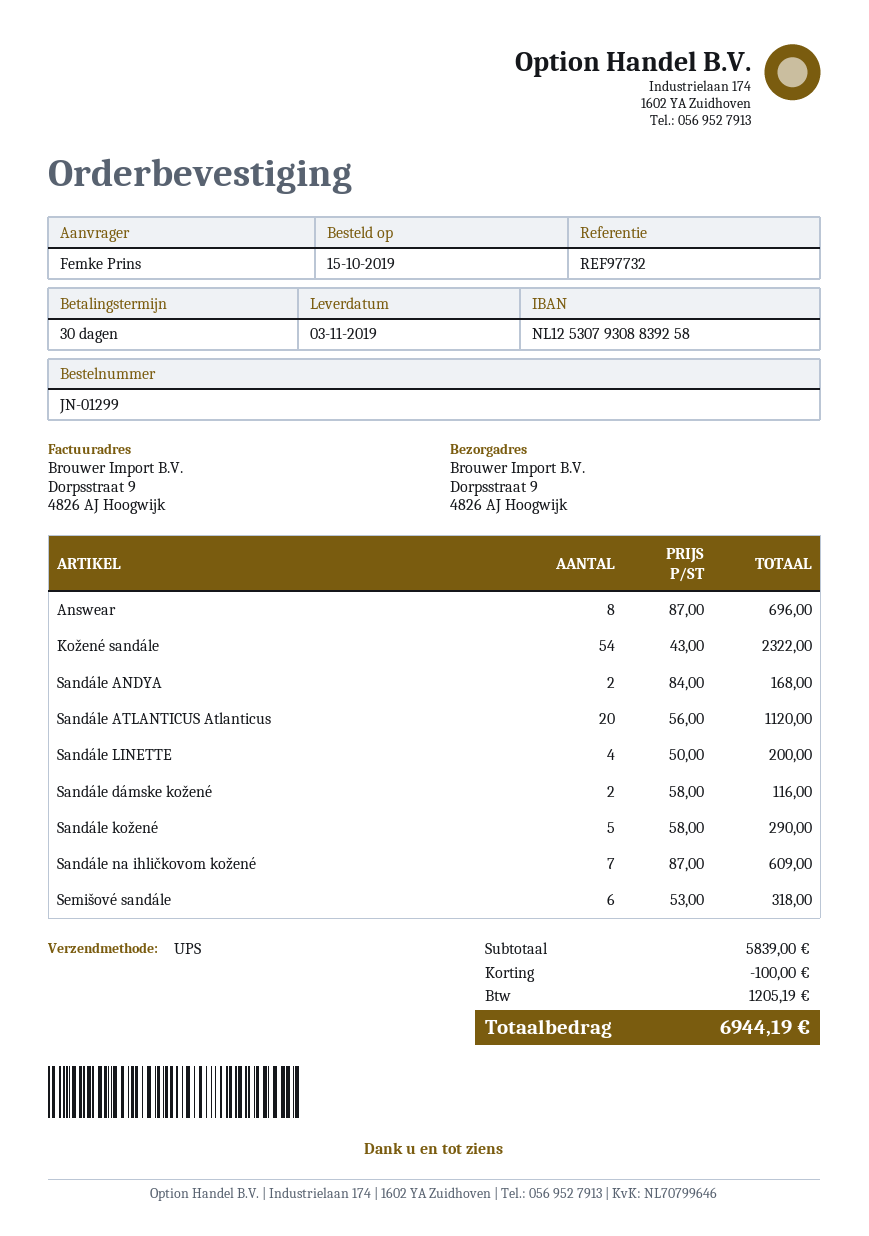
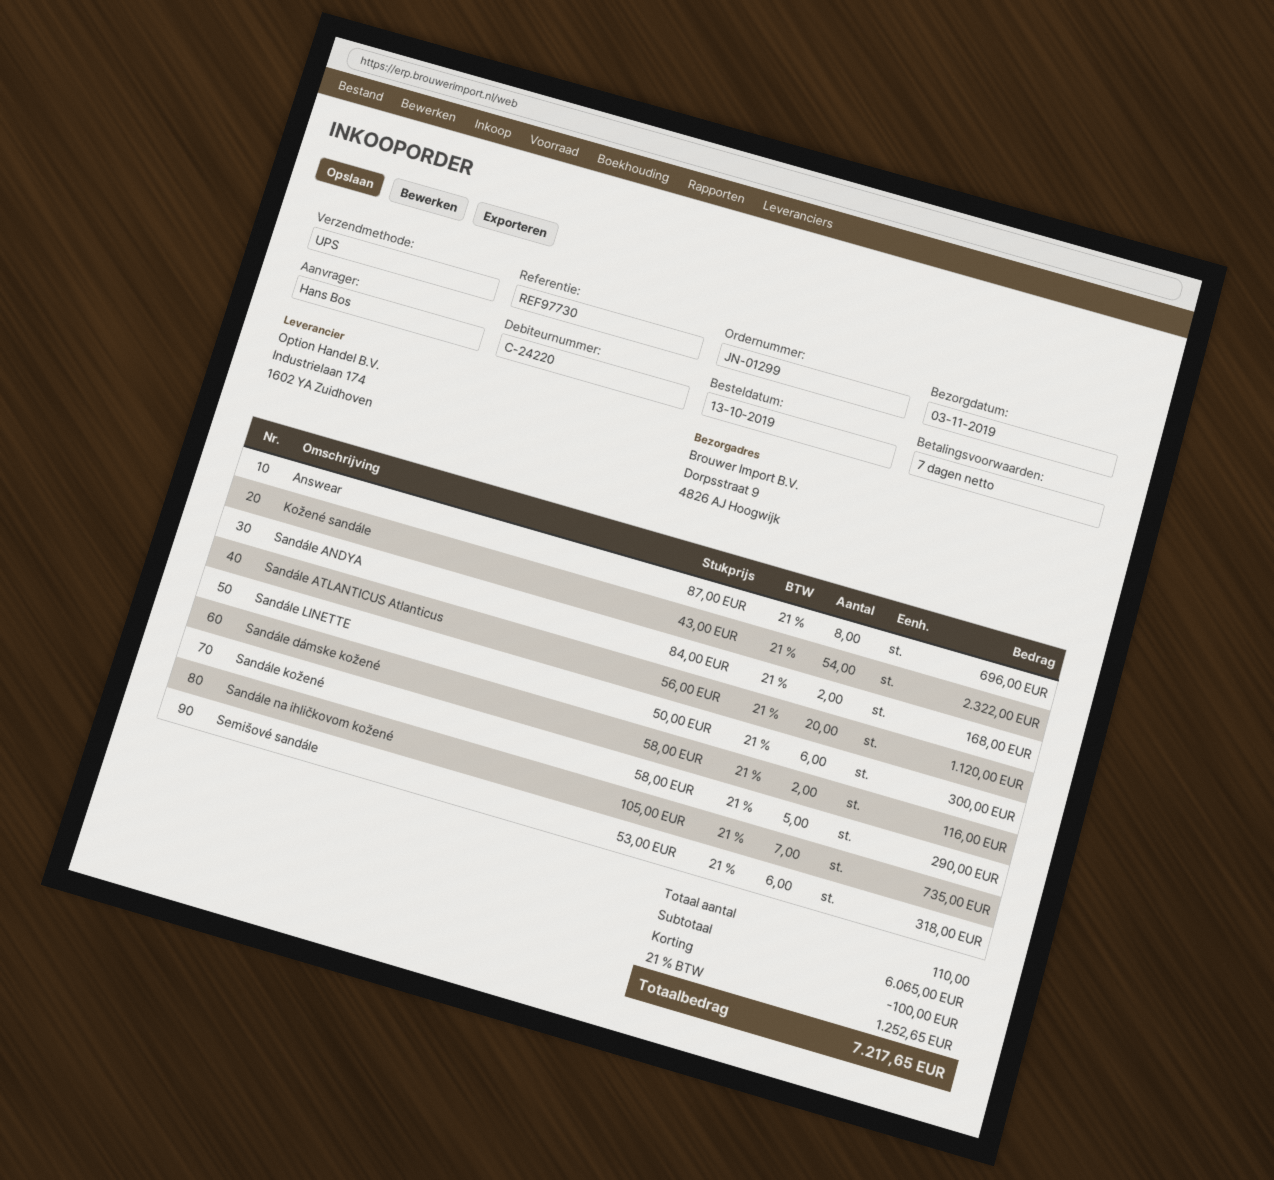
order date: 2019-10-15 -> 2019-10-13
payment terms: 30 days -> 7 days
reference: REF97732 -> REF97730
ordered by: Femke Prins -> Hans Bos
Sandále LINETTE: 4 x 50.00 = 200.00 -> 6 x 50.00 = 300.00
Sandále na ihličkovom kožené: 7 x 87.00 = 609.00 -> 7 x 105.00 = 735.00
subtotal: 5839.00 -> 6065.00
tax: 1205.19 -> 1252.65
total: 6944.19 -> 7217.65

